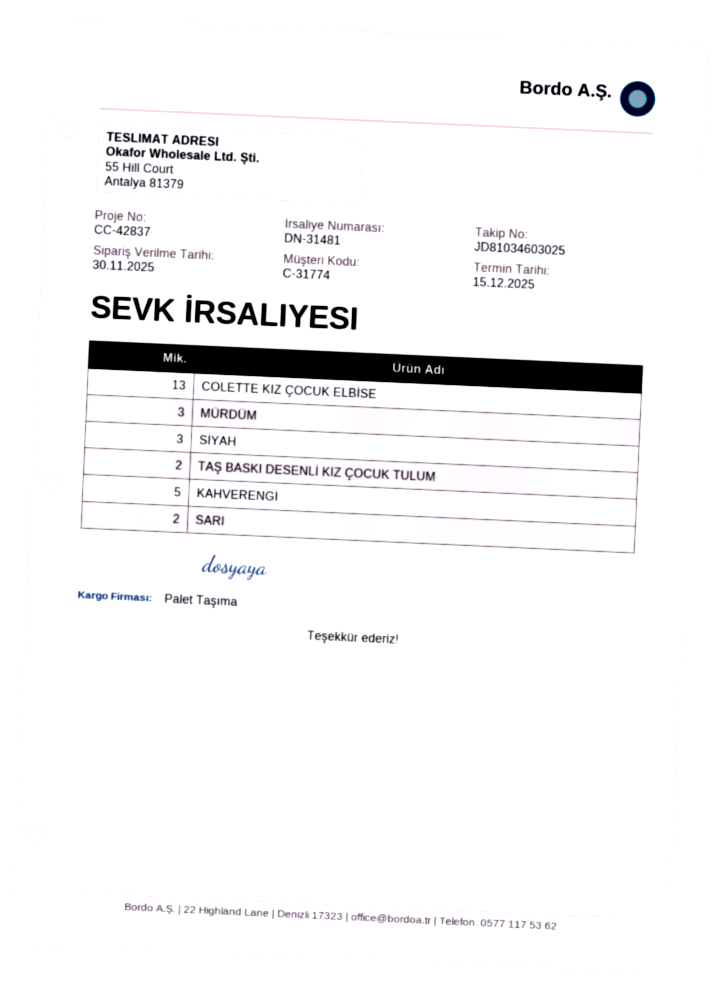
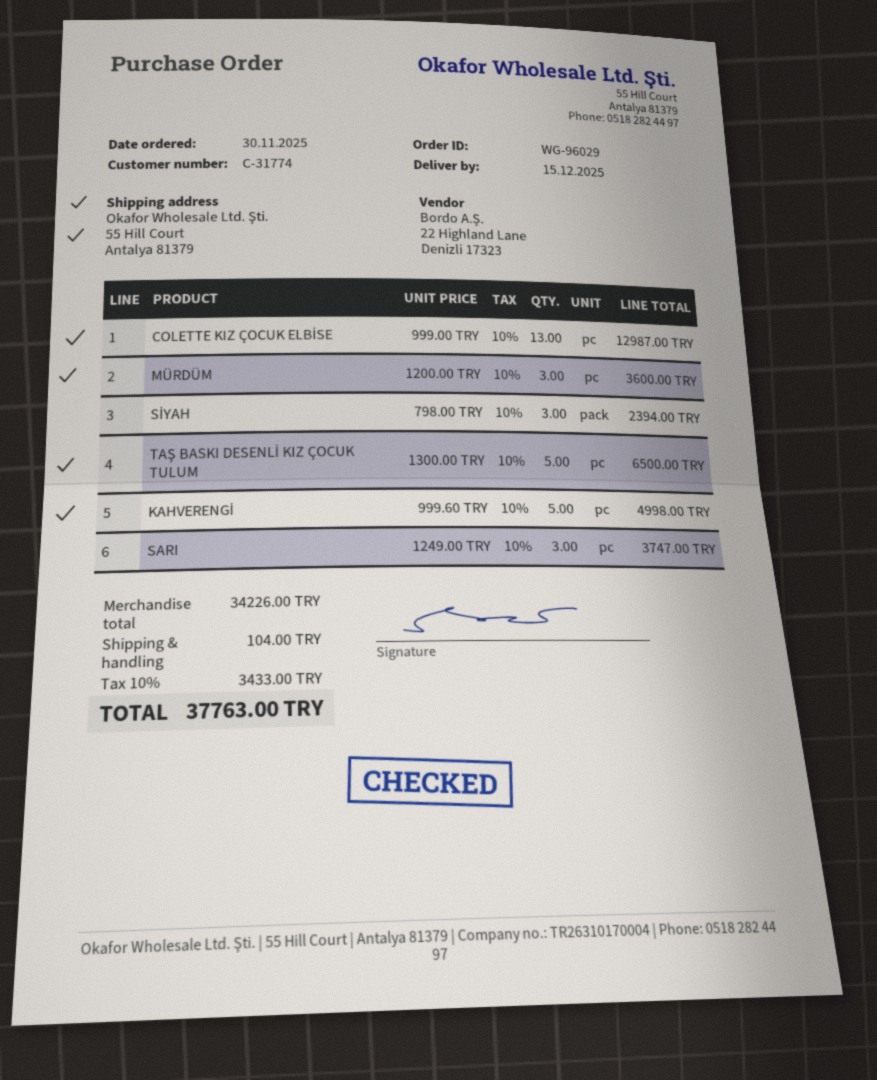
TAŞ BASKI DESENLİ KIZ ÇOCUK TULUM: 2 -> 5
SARI: 2 -> 3

